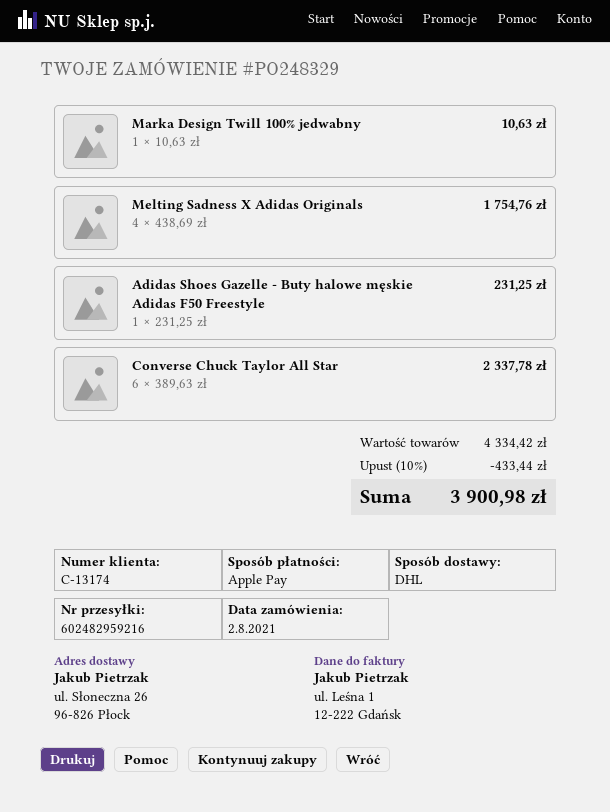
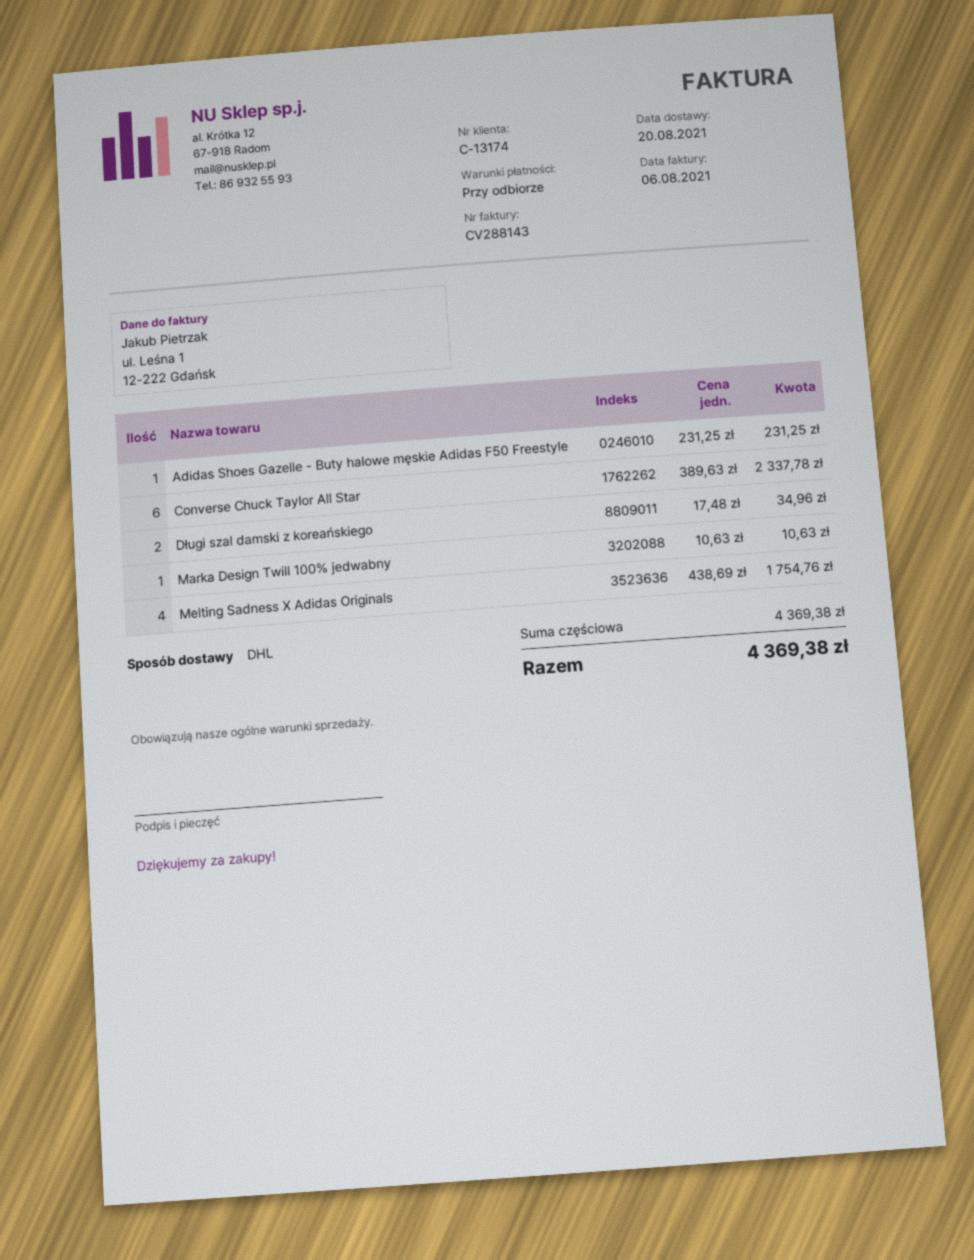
Długi szal damski z koreańskiego: none -> 2 x 17.48 = 34.96
subtotal: 4334.42 -> 4369.38
discount: 10% = 433.44 -> none
total: 3900.98 -> 4369.38

